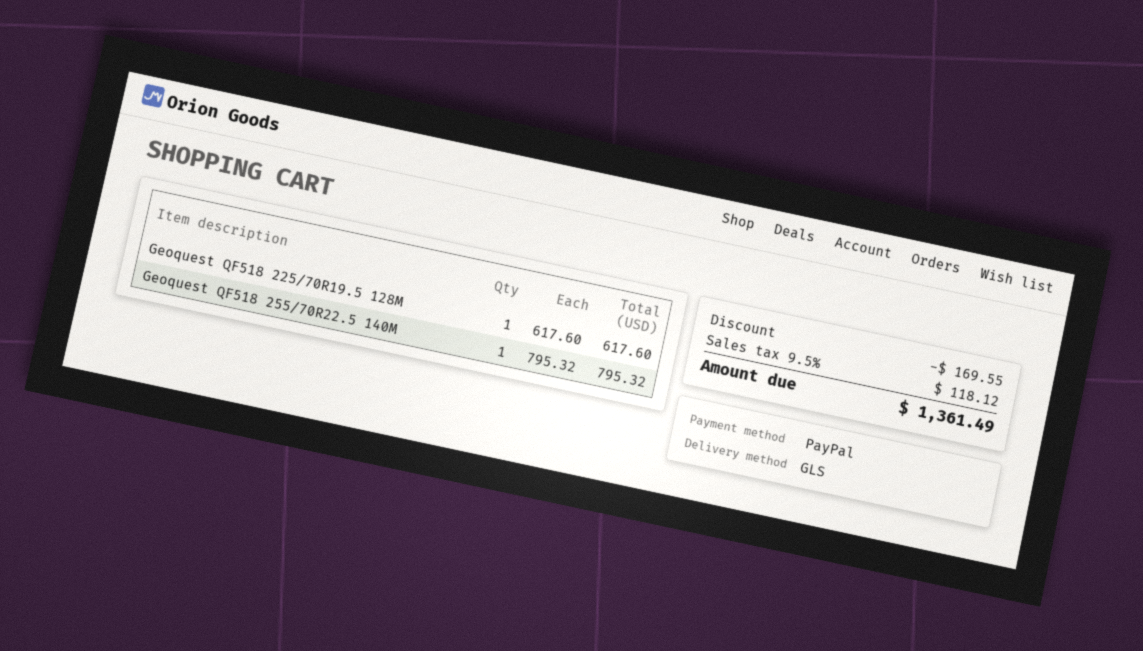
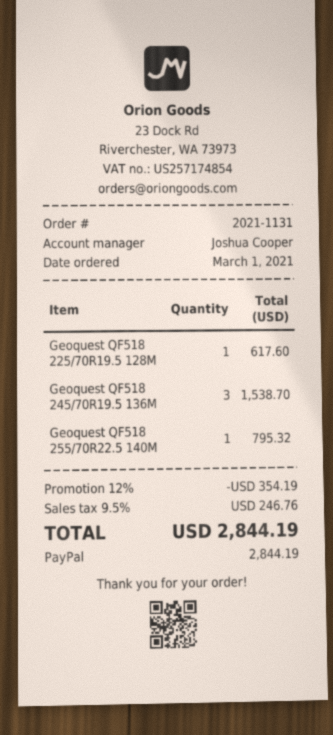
Geoquest QF518 245/70R19.5 136M: none -> 3 for 1538.70
discount: 169.55 -> 354.19
tax: 9.5% = 118.12 -> 9.5% = 246.76
total: 1361.49 -> 2844.19

